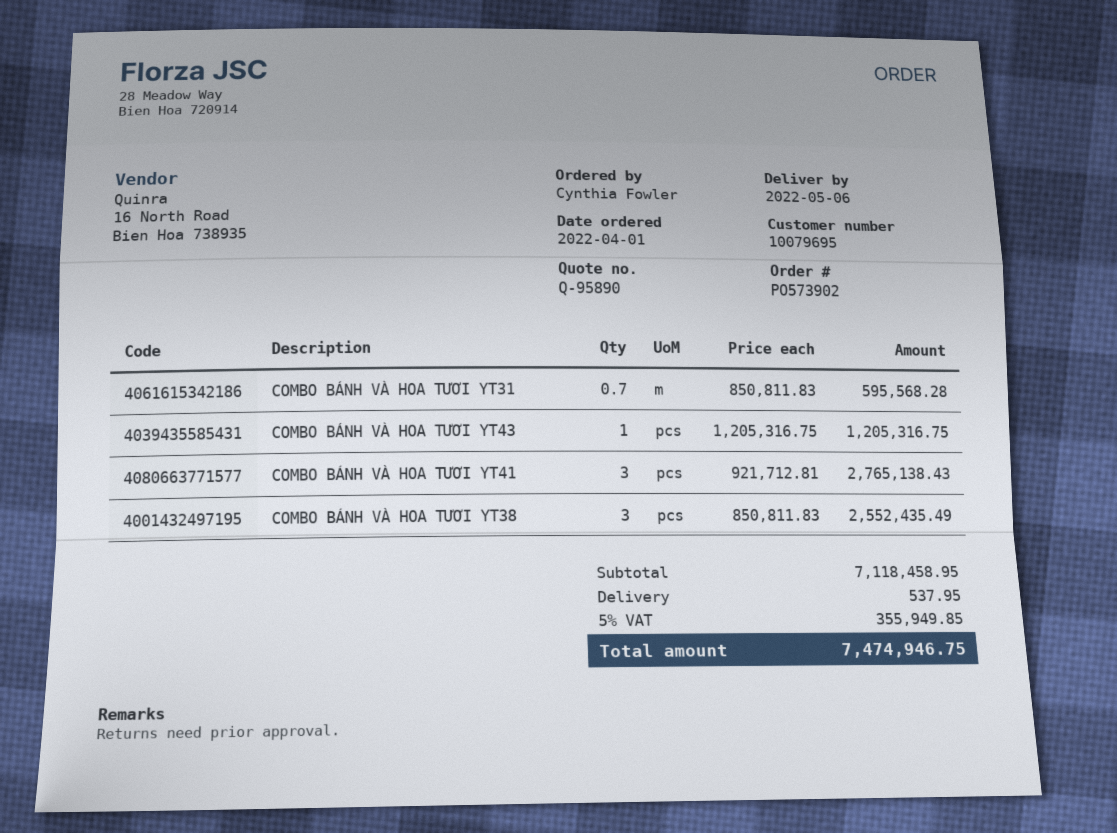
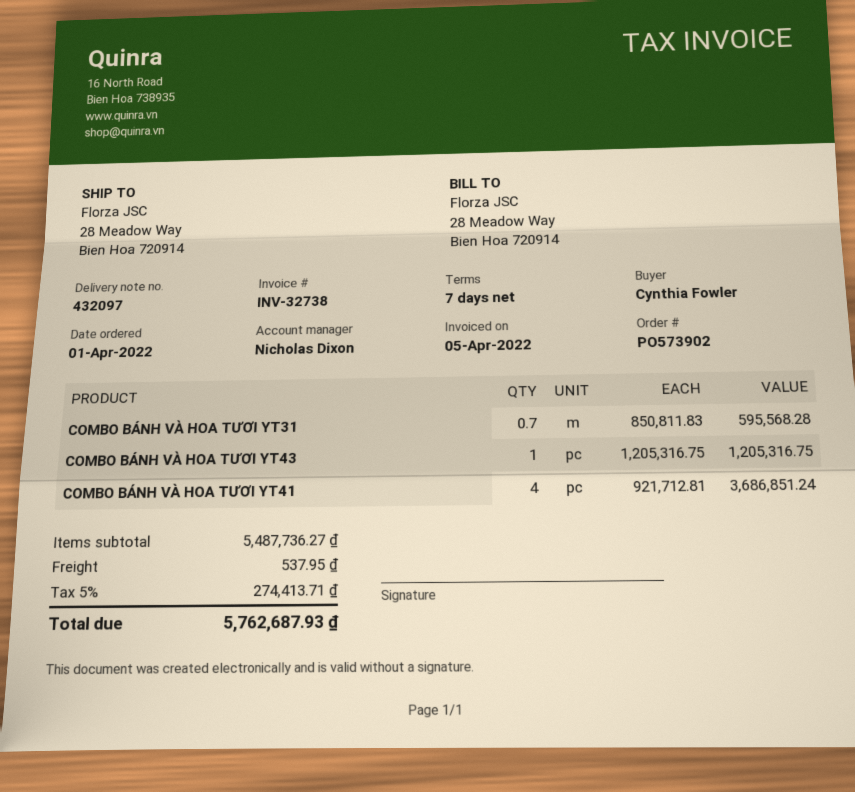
COMBO BÁNH VÀ HOA TƯƠI YT41: 3 x 921712.81 = 2765138.43 -> 4 x 921712.81 = 3686851.24
COMBO BÁNH VÀ HOA TƯƠI YT38: 3 x 850811.83 = 2552435.49 -> none
subtotal: 7118458.95 -> 5487736.27
tax: 5% = 355949.85 -> 5% = 274413.71
total: 7474946.75 -> 5762687.93

